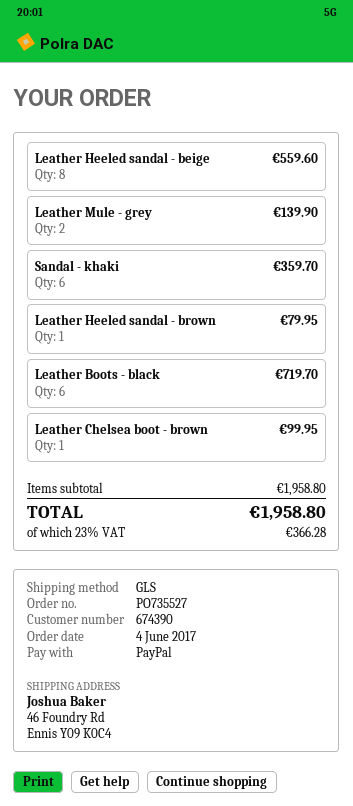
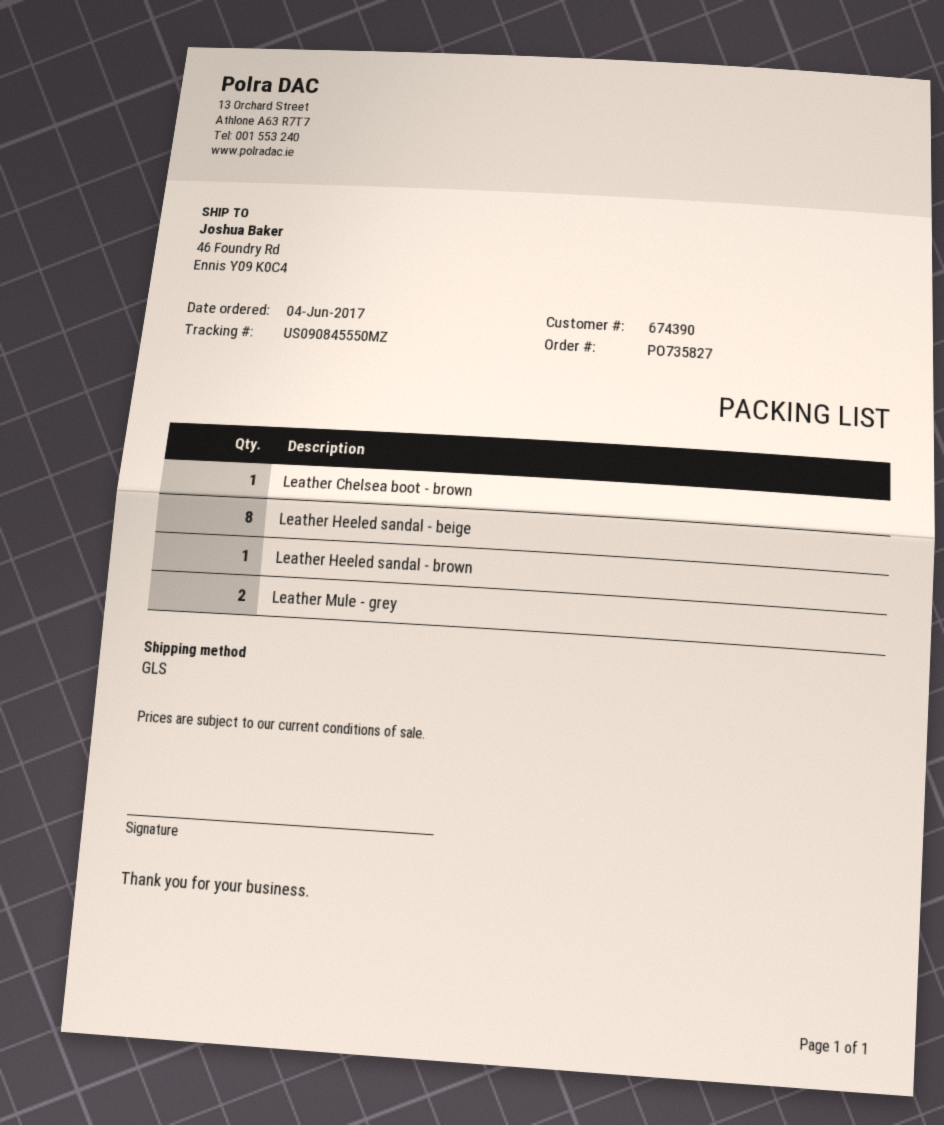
order number: PO735527 -> PO735827
Sandal - khaki: 6 -> none
Leather Boots - black: 6 -> none

